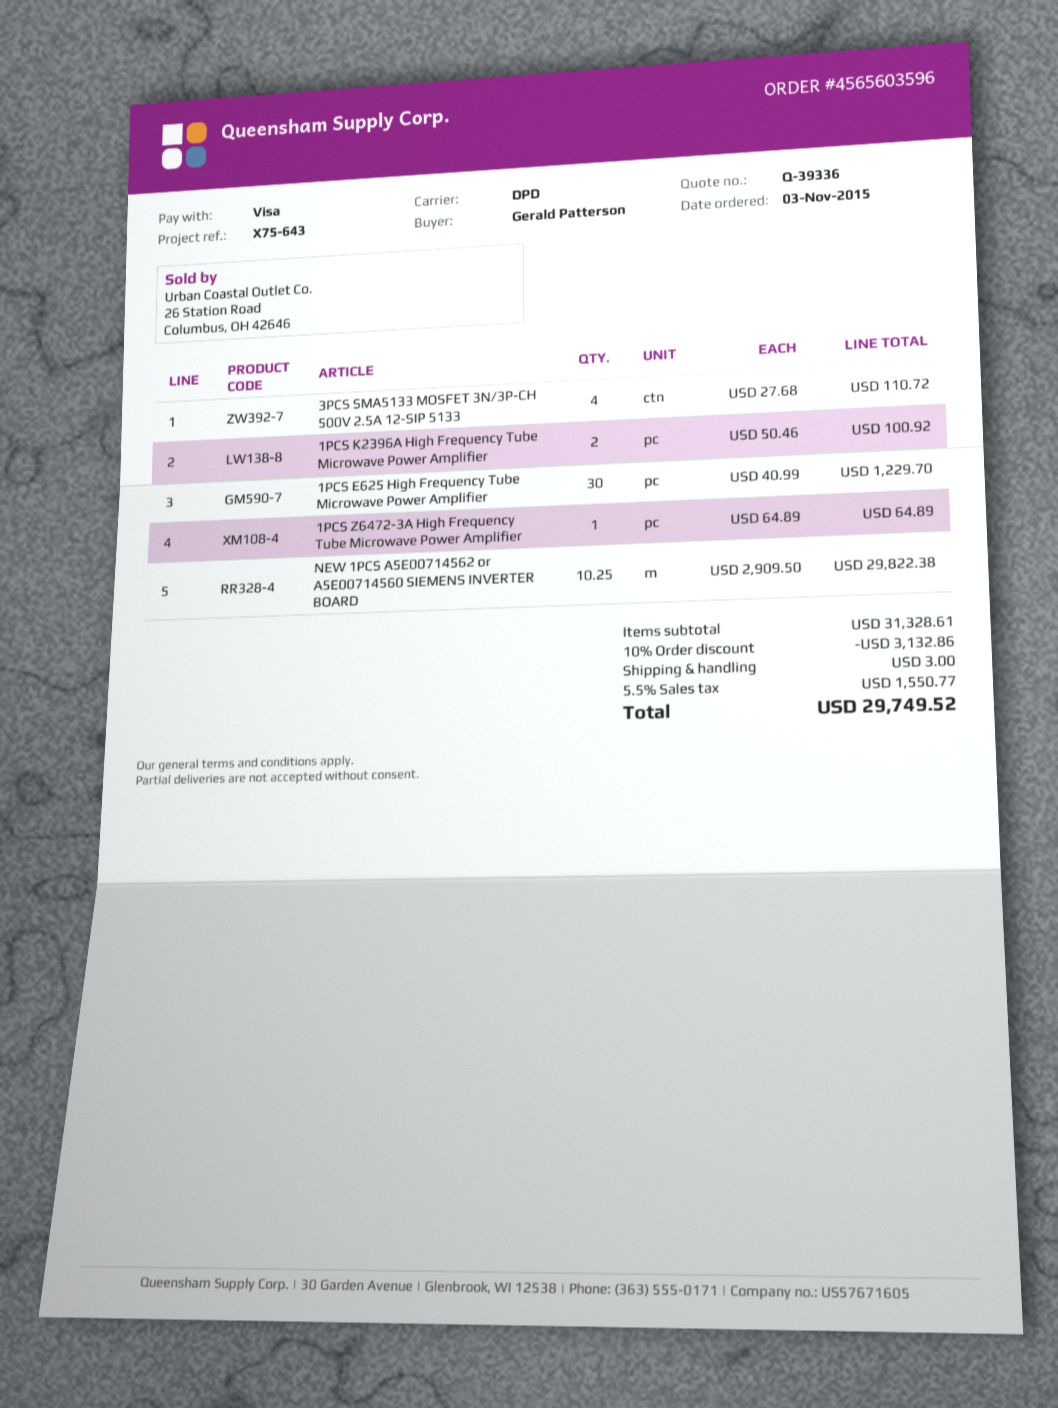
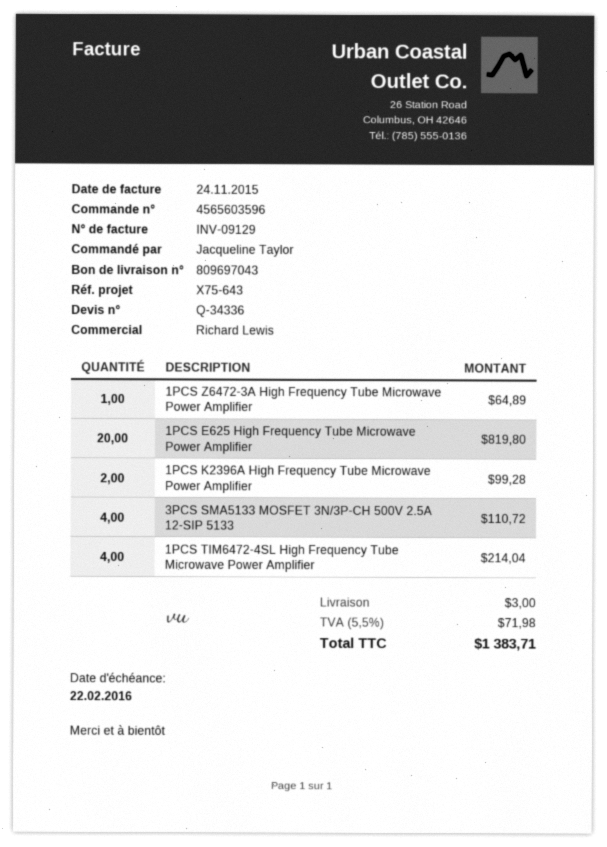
quote number: Q-39336 -> Q-34336
ordered by: Gerald Patterson -> Jacqueline Taylor
1PCS K2396A High Frequency Tube Microwave Power Amplifier: 2 for 100.92 -> 2 for 99.28
1PCS E625 High Frequency Tube Microwave Power Amplifier: 30 for 1229.70 -> 20 for 819.80
NEW 1PCS A5E00714562 or A5E00714560 SIEMENS INVERTER BOARD: 10.25 for 29822.38 -> none
1PCS TIM6472-4SL High Frequency Tube Microwave Power Amplifier: none -> 4 for 214.04
discount: 10% = 3132.86 -> none
tax: 5.5% = 1550.77 -> 5.5% = 71.98
total: 29749.52 -> 1383.71

